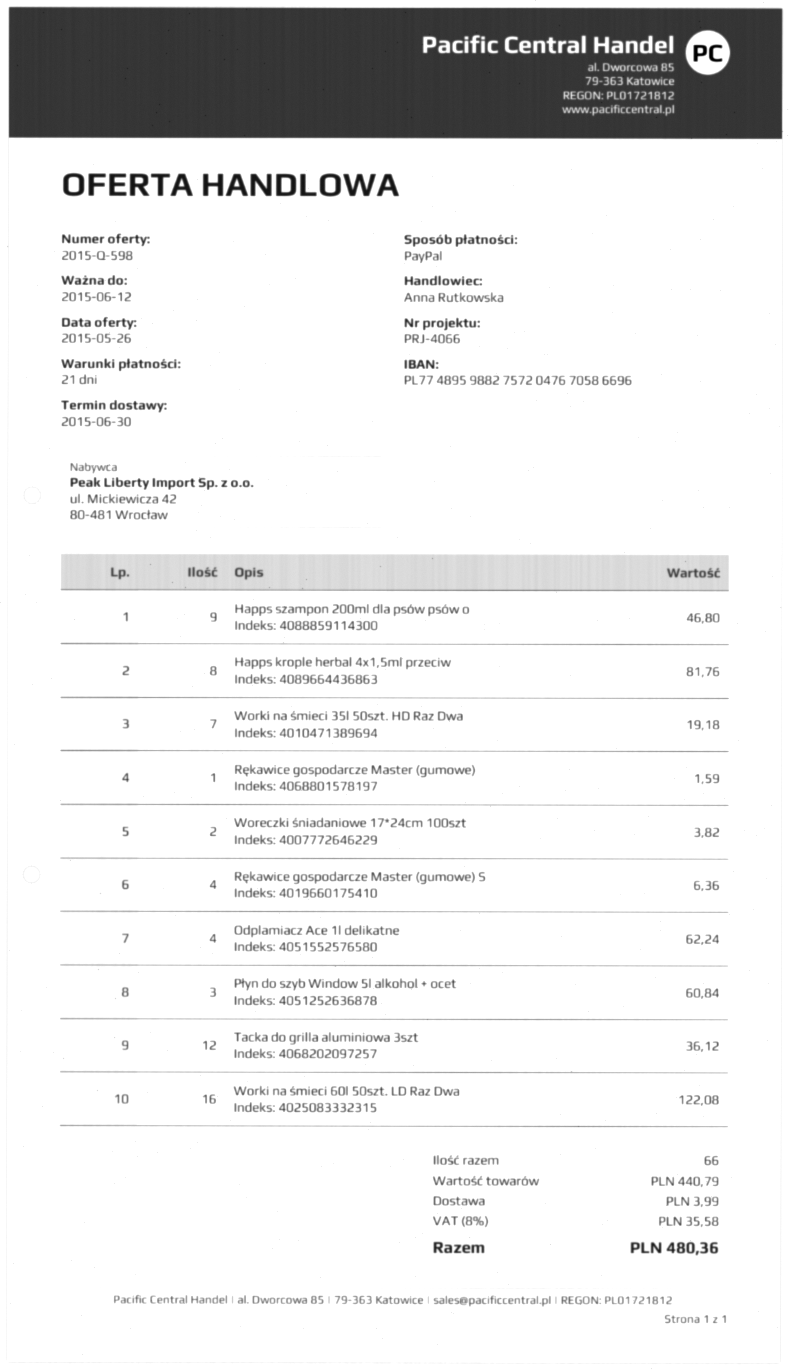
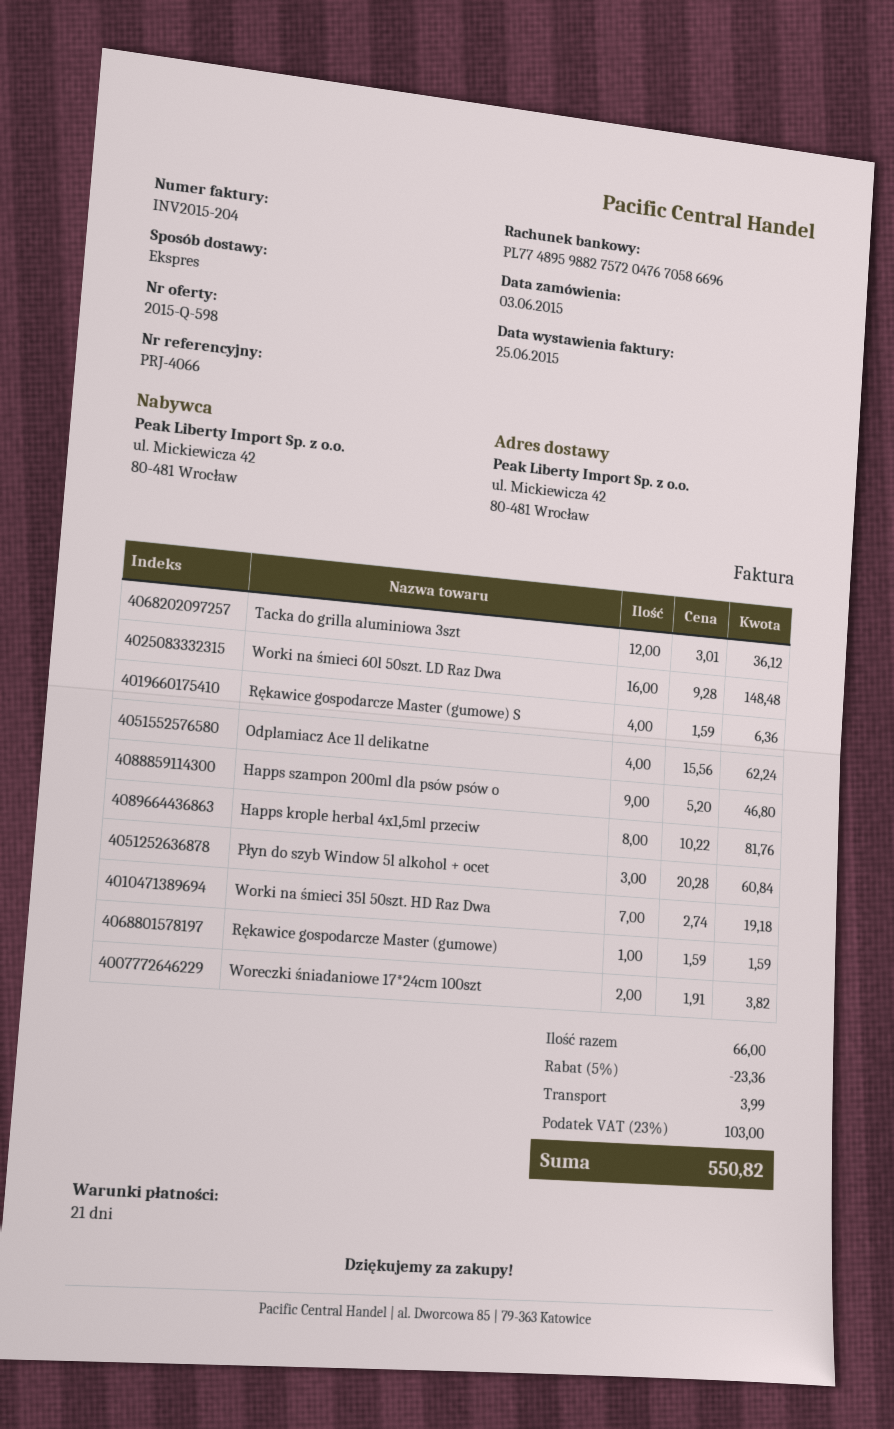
Worki na śmieci 60l 50szt. LD Raz Dwa: 16 for 122.08 -> 16 for 148.48
discount: none -> 5% = 23.36
tax: 8% = 35.58 -> 23% = 103.00
total: 480.36 -> 550.82

